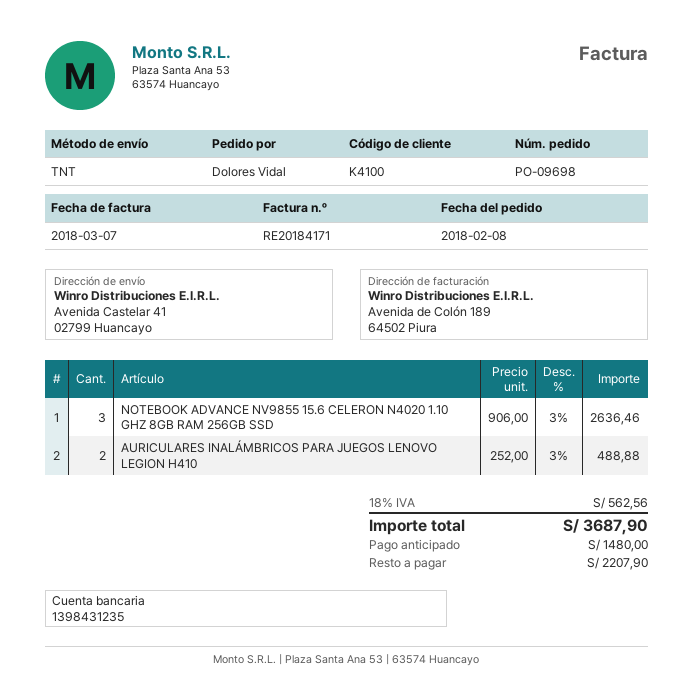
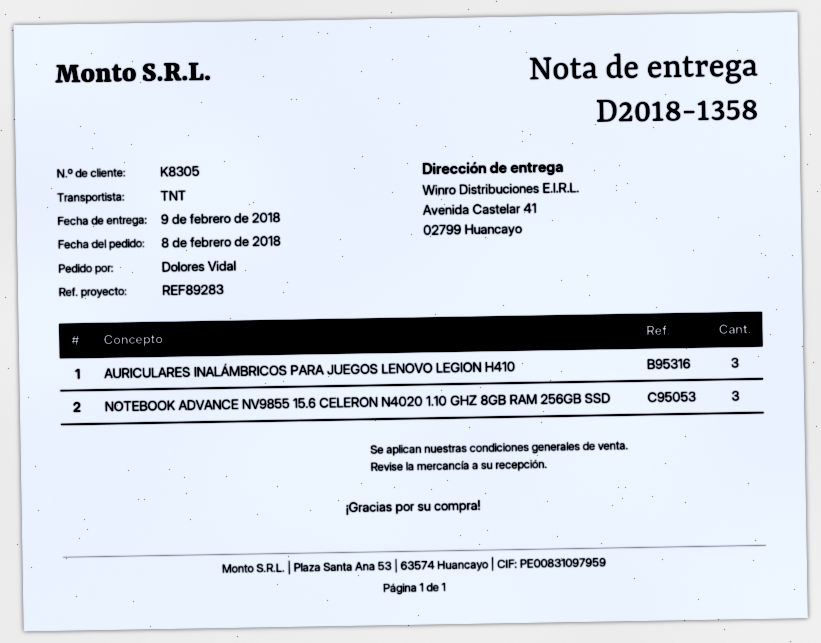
customer number: K4100 -> K8305
AURICULARES INALÁMBRICOS PARA JUEGOS LENOVO LEGION H410: 2 -> 3

